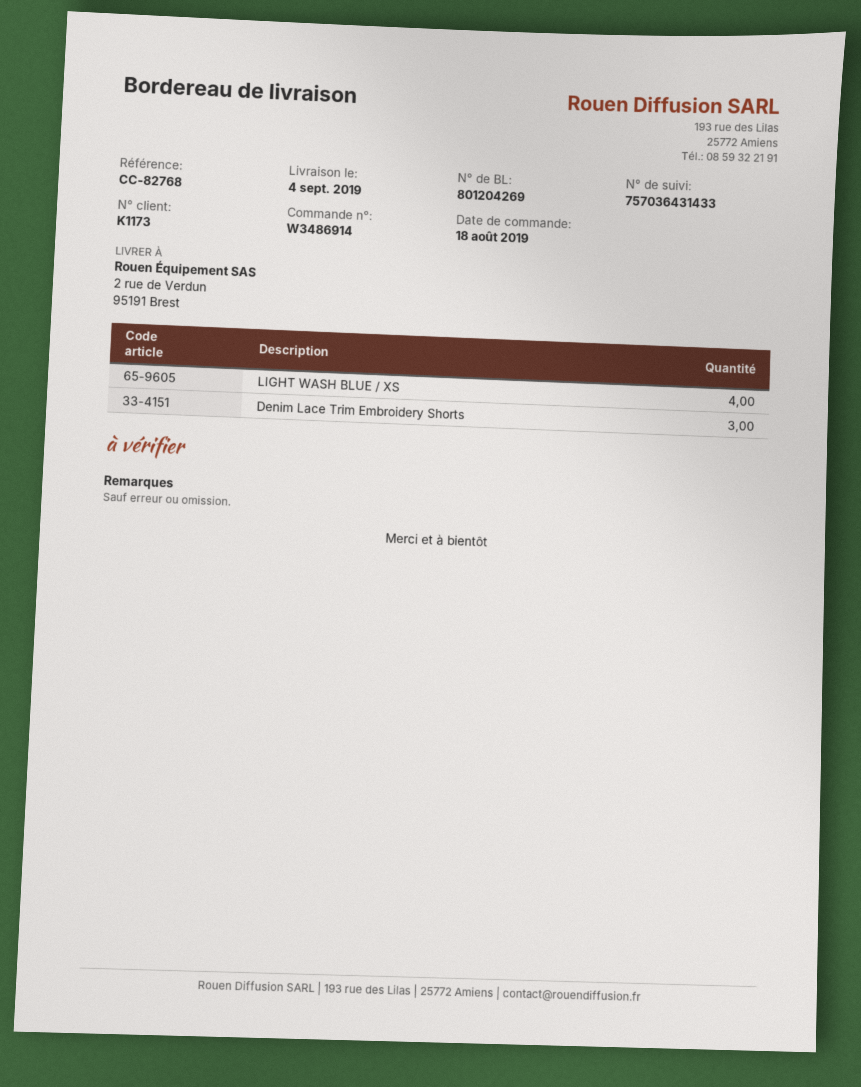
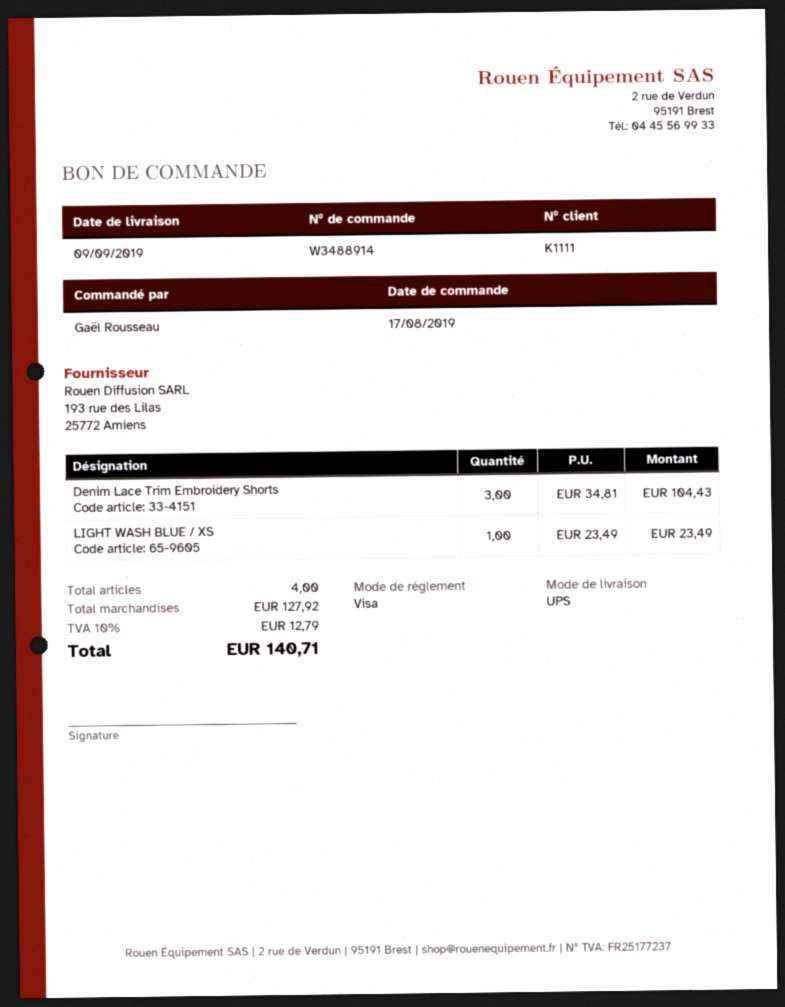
order number: W3486914 -> W3488914
order date: 2019-08-18 -> 2019-08-17
delivery date: 2019-09-04 -> 2019-09-09
customer number: K1173 -> K1111
LIGHT WASH BLUE / XS: 4 -> 1

